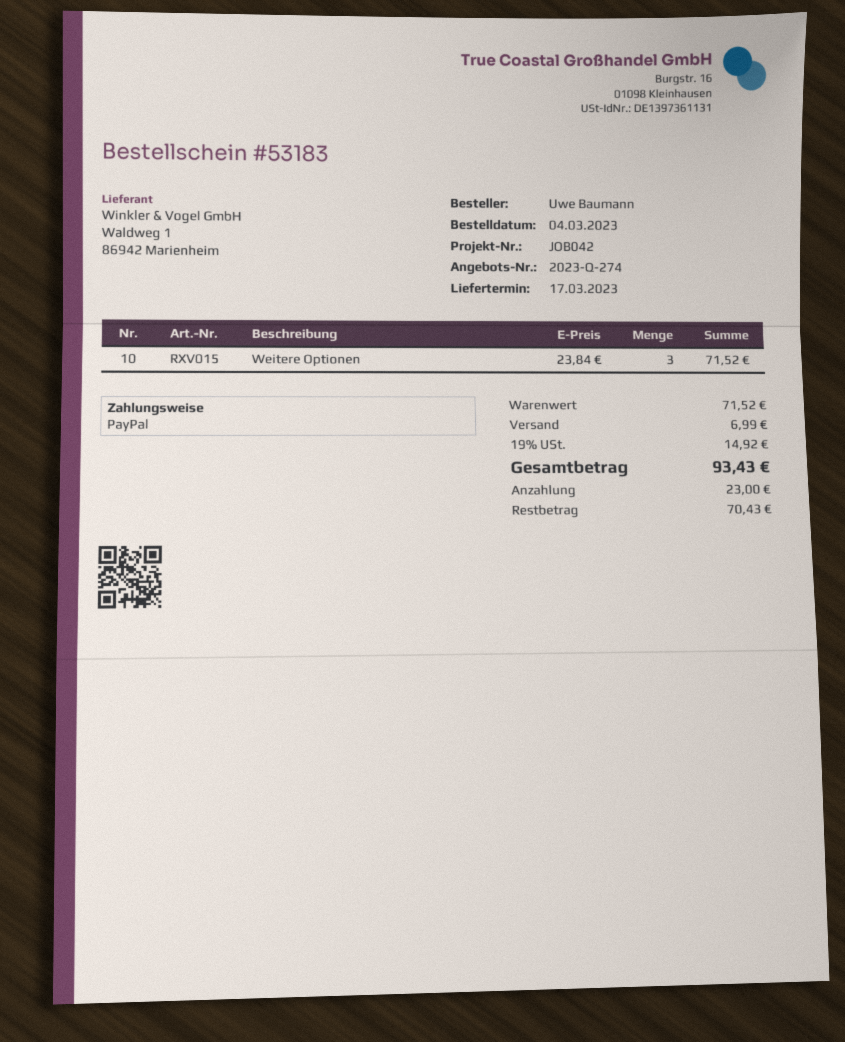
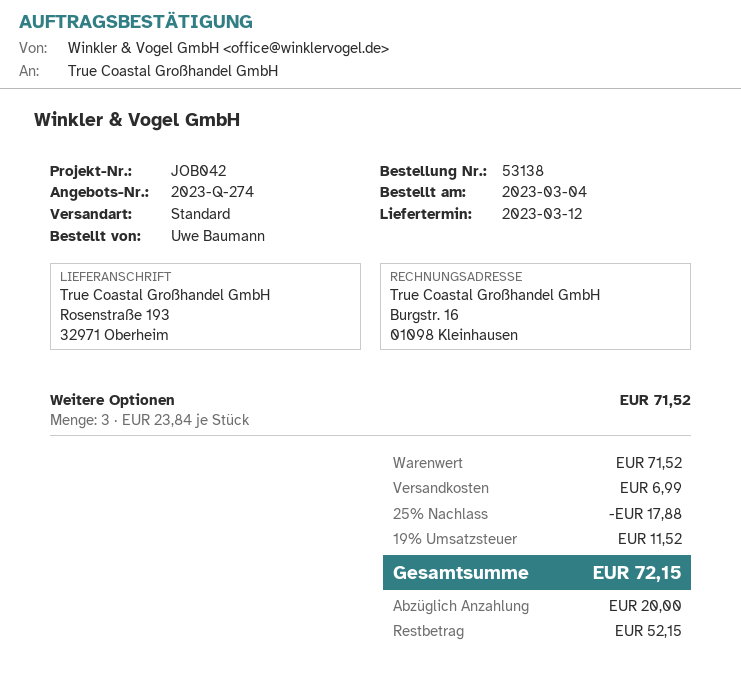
order number: 53183 -> 53138
delivery date: 2023-03-17 -> 2023-03-12
discount: none -> 25% = 17.88
tax: 19% = 14.92 -> 19% = 11.52
total: 93.43 -> 72.15
deposit: 23.00 -> 20.00
balance: 70.43 -> 52.15

